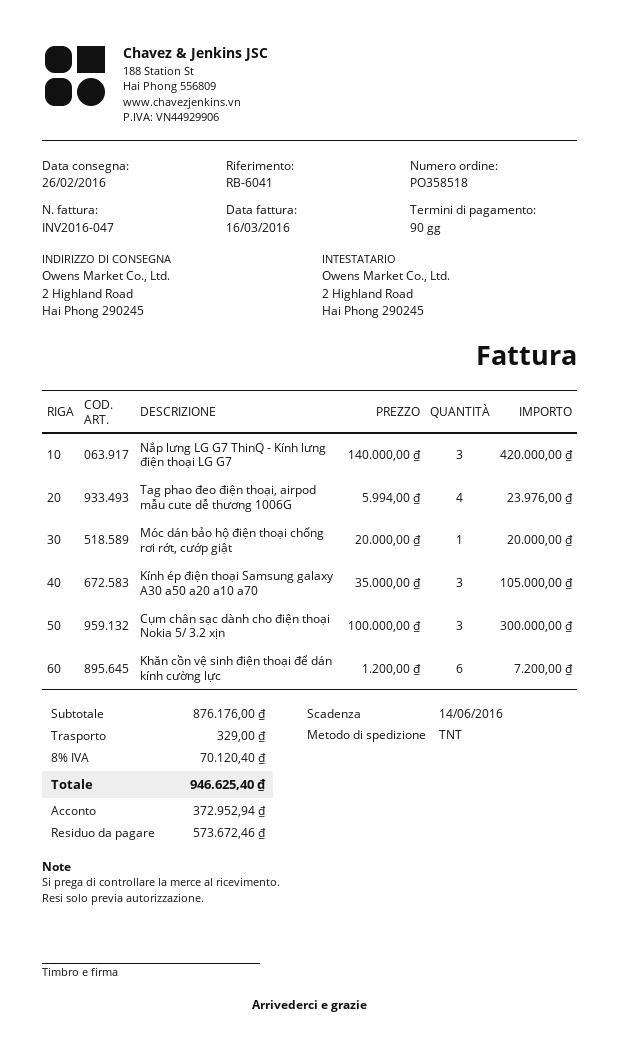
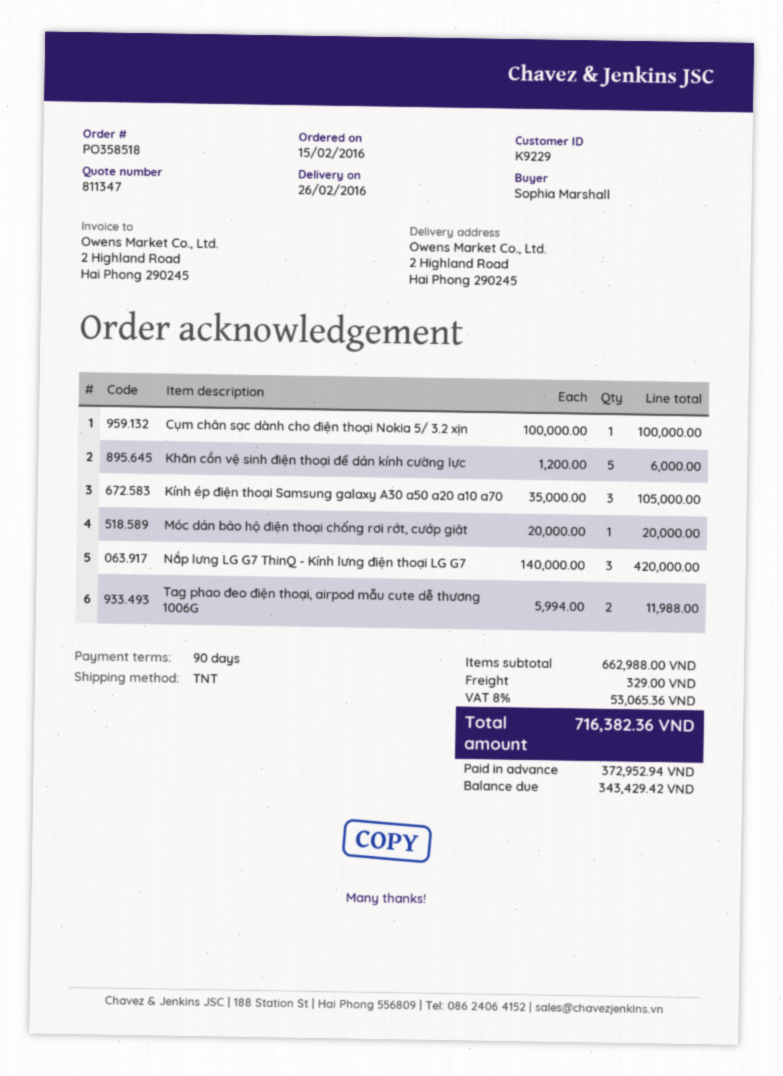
Tag phao đeo điện thoại, airpod mẫu cute dễ thương 1006G: 4 x 5994.00 = 23976.00 -> 2 x 5994.00 = 11988.00
Cụm chân sạc dành cho điện thoại Nokia 5/ 3.2 xịn: 3 x 100000.00 = 300000.00 -> 1 x 100000.00 = 100000.00
Khăn cồn vệ sinh điện thoại để dán kính cường lực: 6 x 1200.00 = 7200.00 -> 5 x 1200.00 = 6000.00
subtotal: 876176.00 -> 662988.00
tax: 8% = 70120.40 -> 8% = 53065.36
total: 946625.40 -> 716382.36
balance: 573672.46 -> 343429.42

